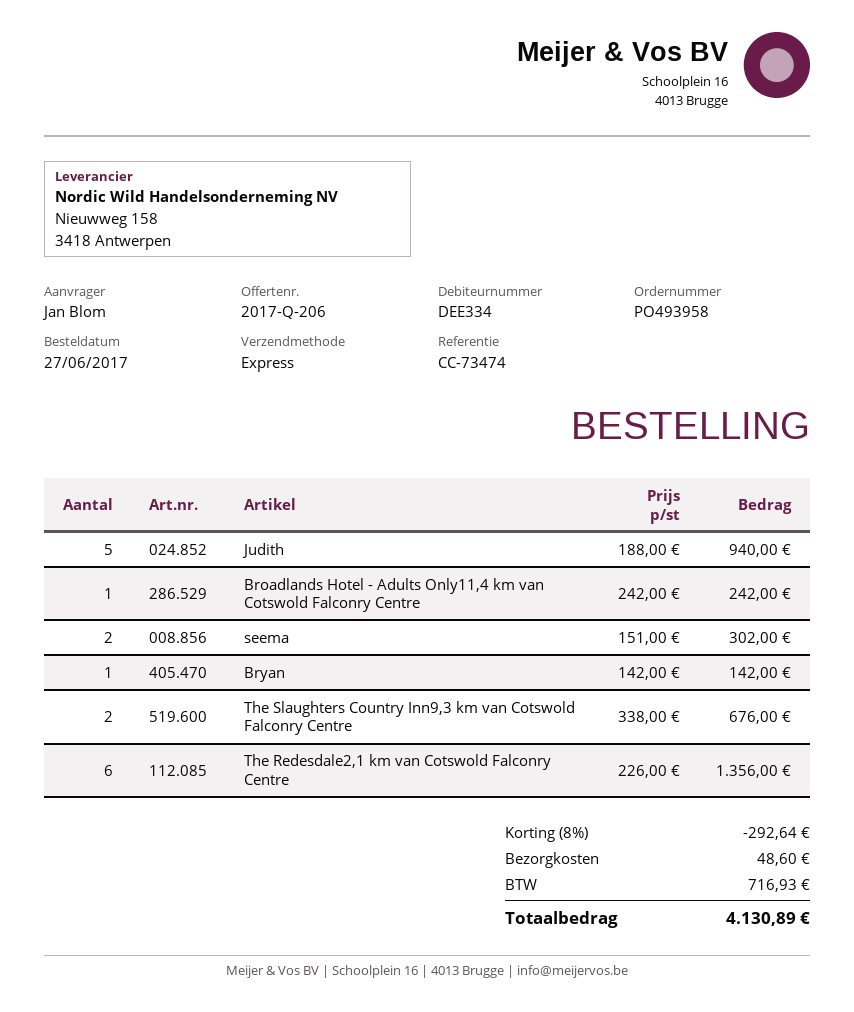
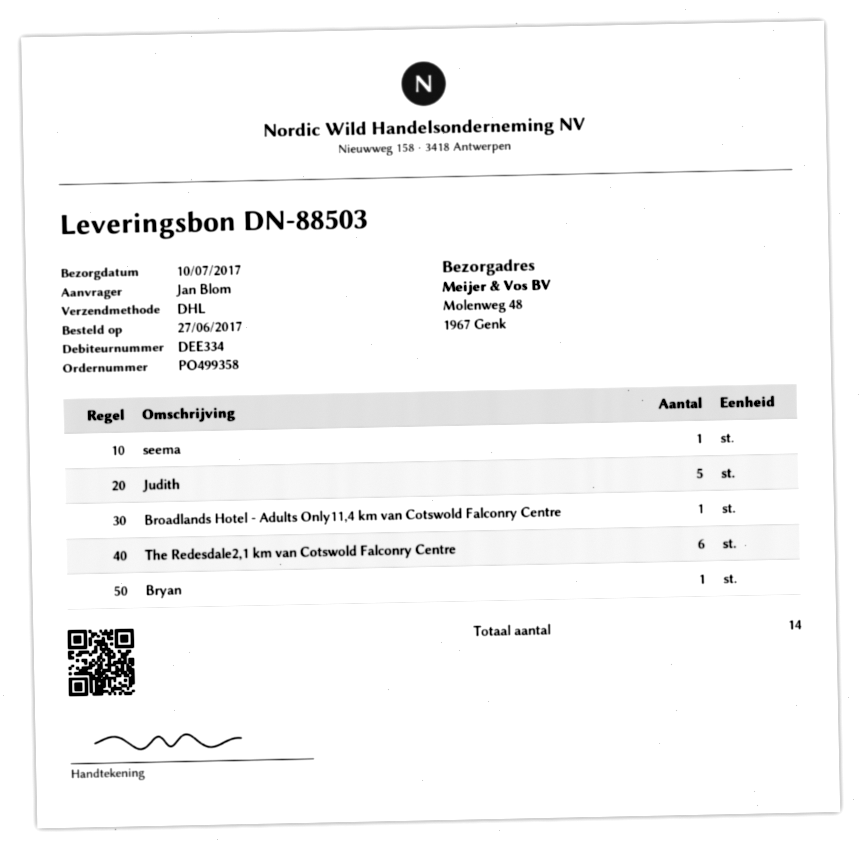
order number: PO493958 -> PO499358
shipping method: express -> DHL
seema: 2 -> 1
The Slaughters Country Inn9,3 km van Cotswold Falconry Centre: 2 -> none

